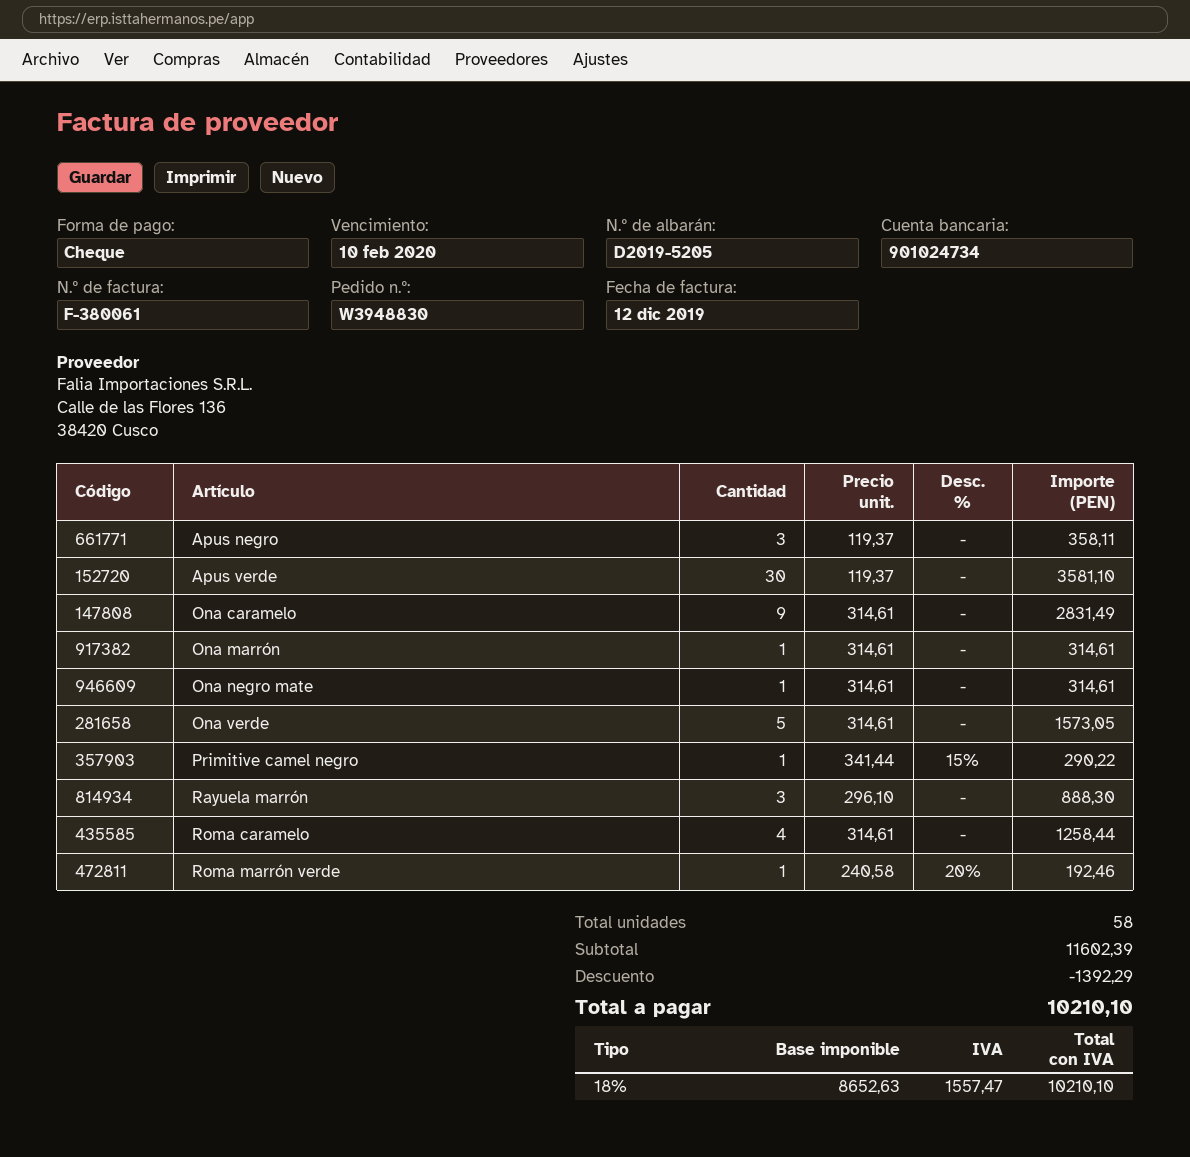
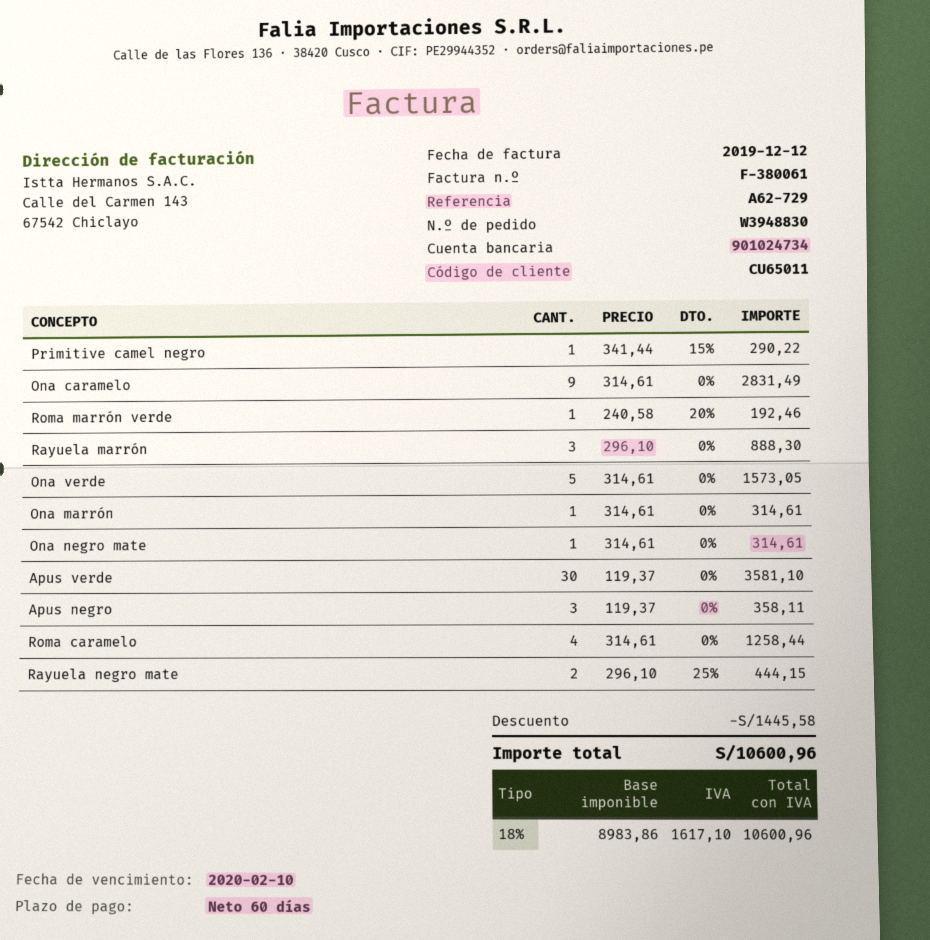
Rayuela negro mate: none -> 2 x 296.10 - 25% = 444.15
discount: 1392.29 -> 1445.58
net: 8652.63 -> 8983.86
tax: 18% = 1557.47 -> 18% = 1617.10
total: 10210.10 -> 10600.96

